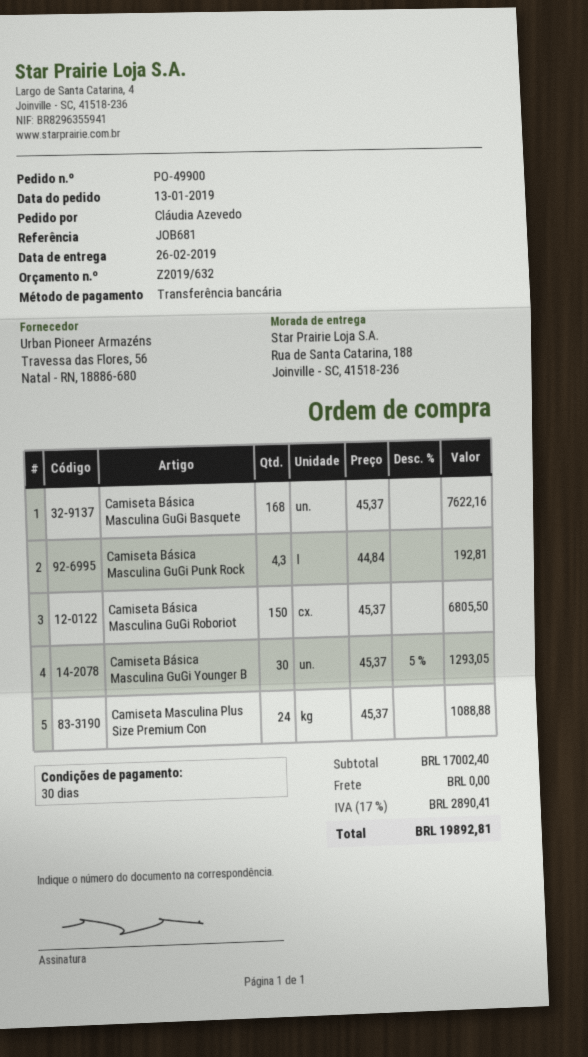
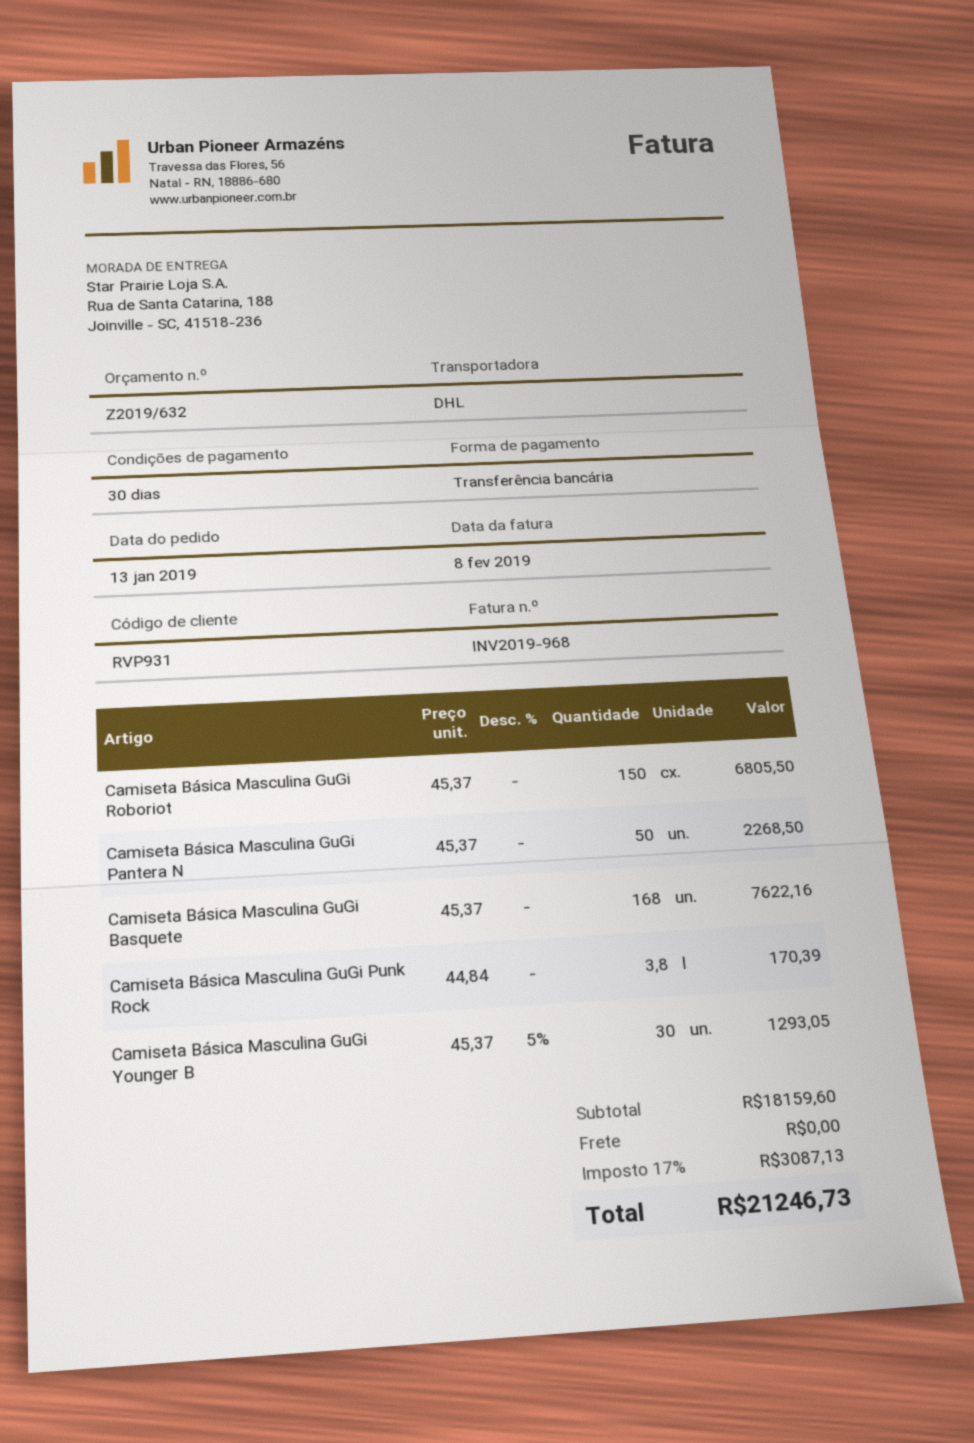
Camiseta Básica Masculina GuGi Punk Rock: 4.3 x 44.84 = 192.81 -> 3.8 x 44.84 = 170.39
Camiseta Masculina Plus Size Premium Con: 24 x 45.37 = 1088.88 -> none
Camiseta Básica Masculina GuGi Pantera N: none -> 50 x 45.37 = 2268.50
subtotal: 17002.40 -> 18159.60
tax: 17% = 2890.41 -> 17% = 3087.13
total: 19892.81 -> 21246.73

